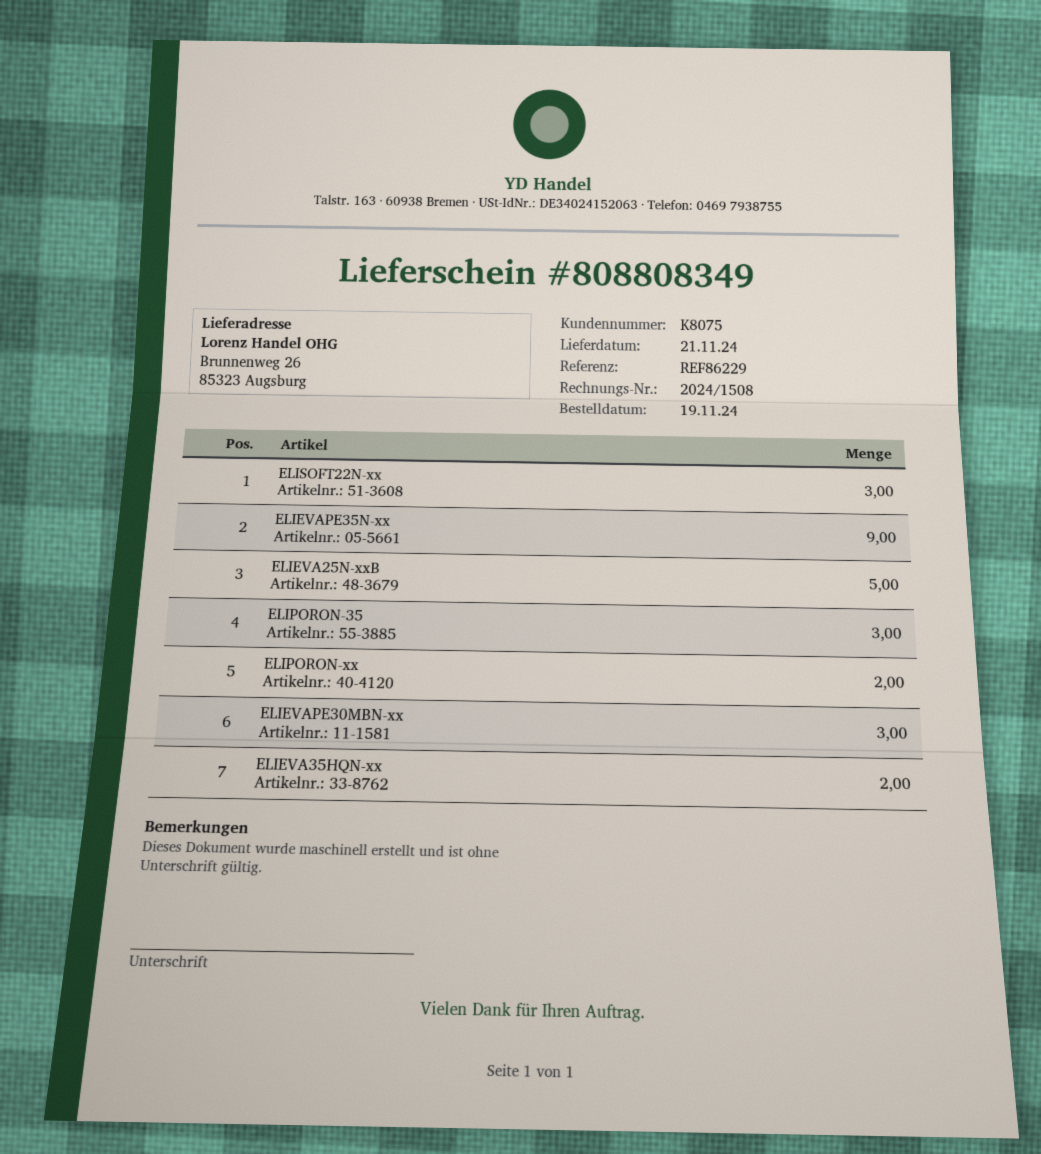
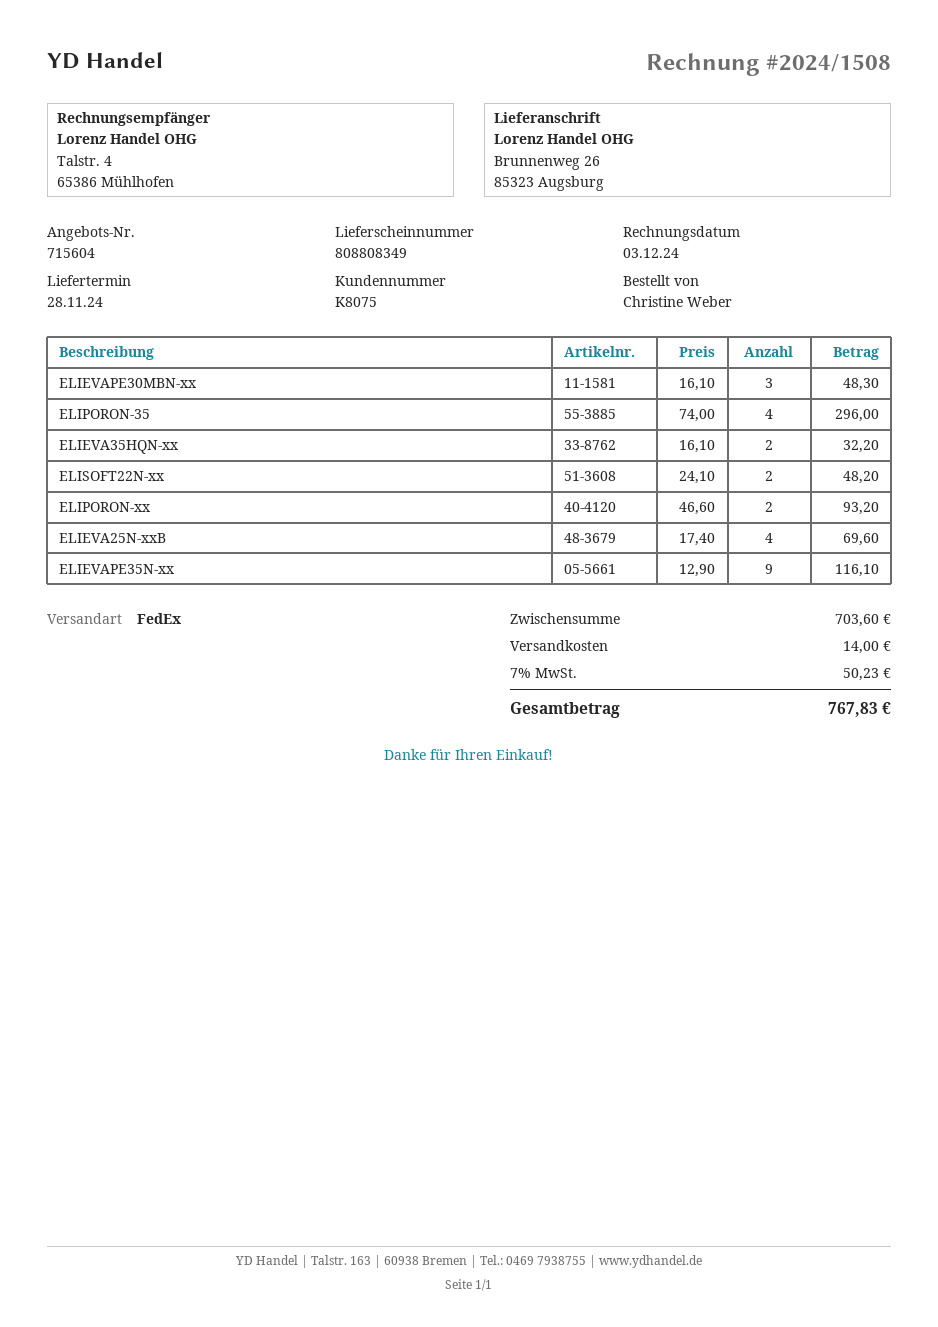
delivery date: 2024-11-21 -> 2024-11-28
ELISOFT22N-xx: 3 -> 2
ELIEVA25N-xxB: 5 -> 4
ELIPORON-35: 3 -> 4

